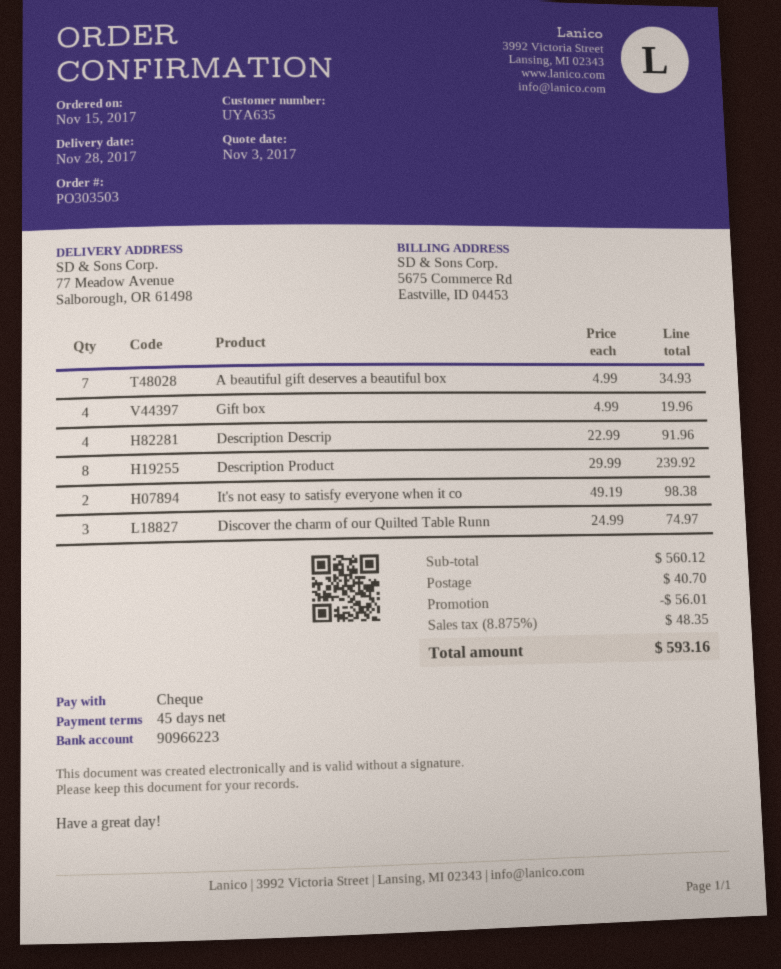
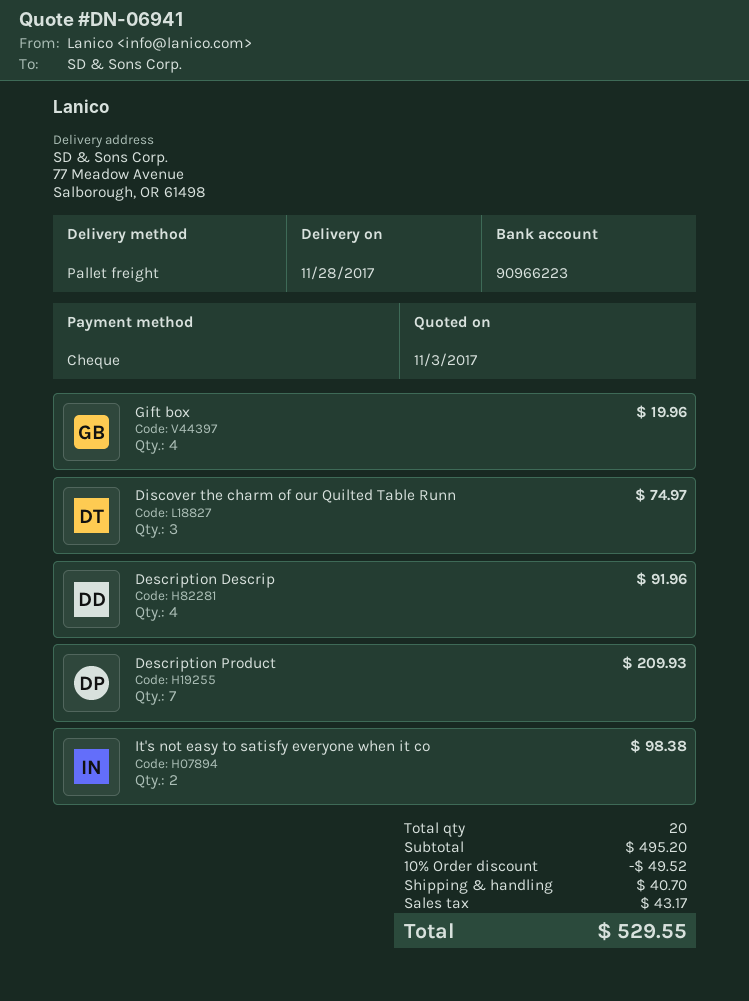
A beautiful gift deserves a beautiful box: 7 for 34.93 -> none
Description Product: 8 for 239.92 -> 7 for 209.93
subtotal: 560.12 -> 495.20
discount: 56.01 -> 49.52
tax: 48.35 -> 43.17
total: 593.16 -> 529.55

